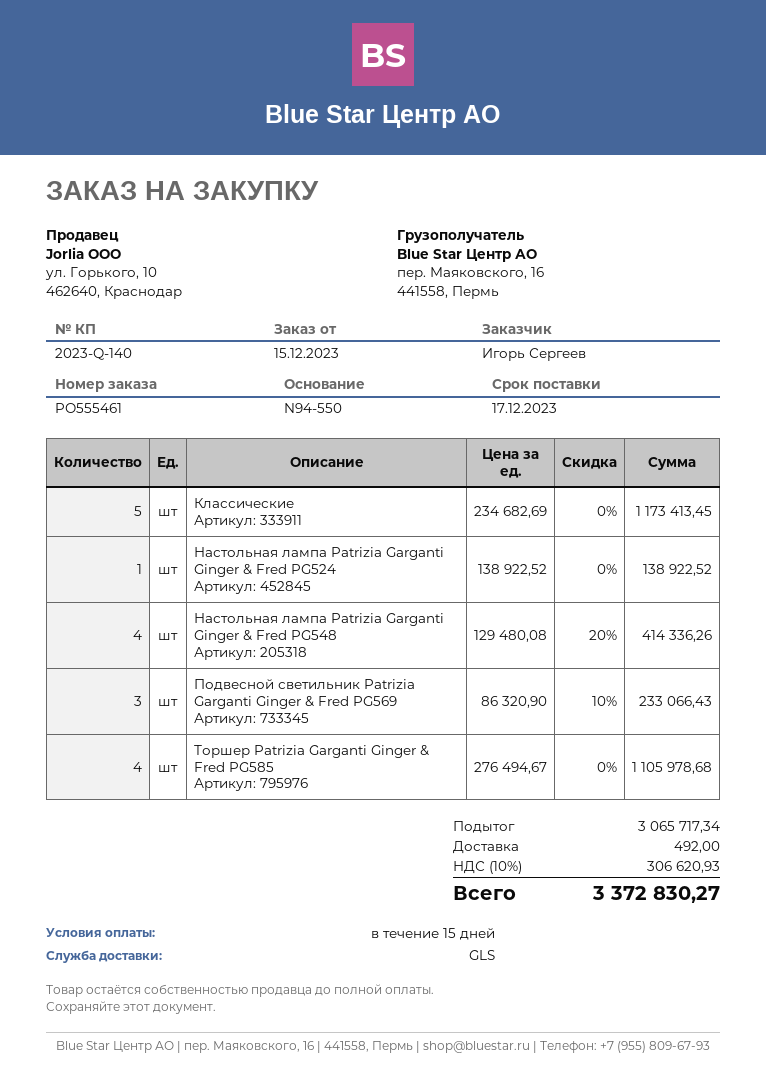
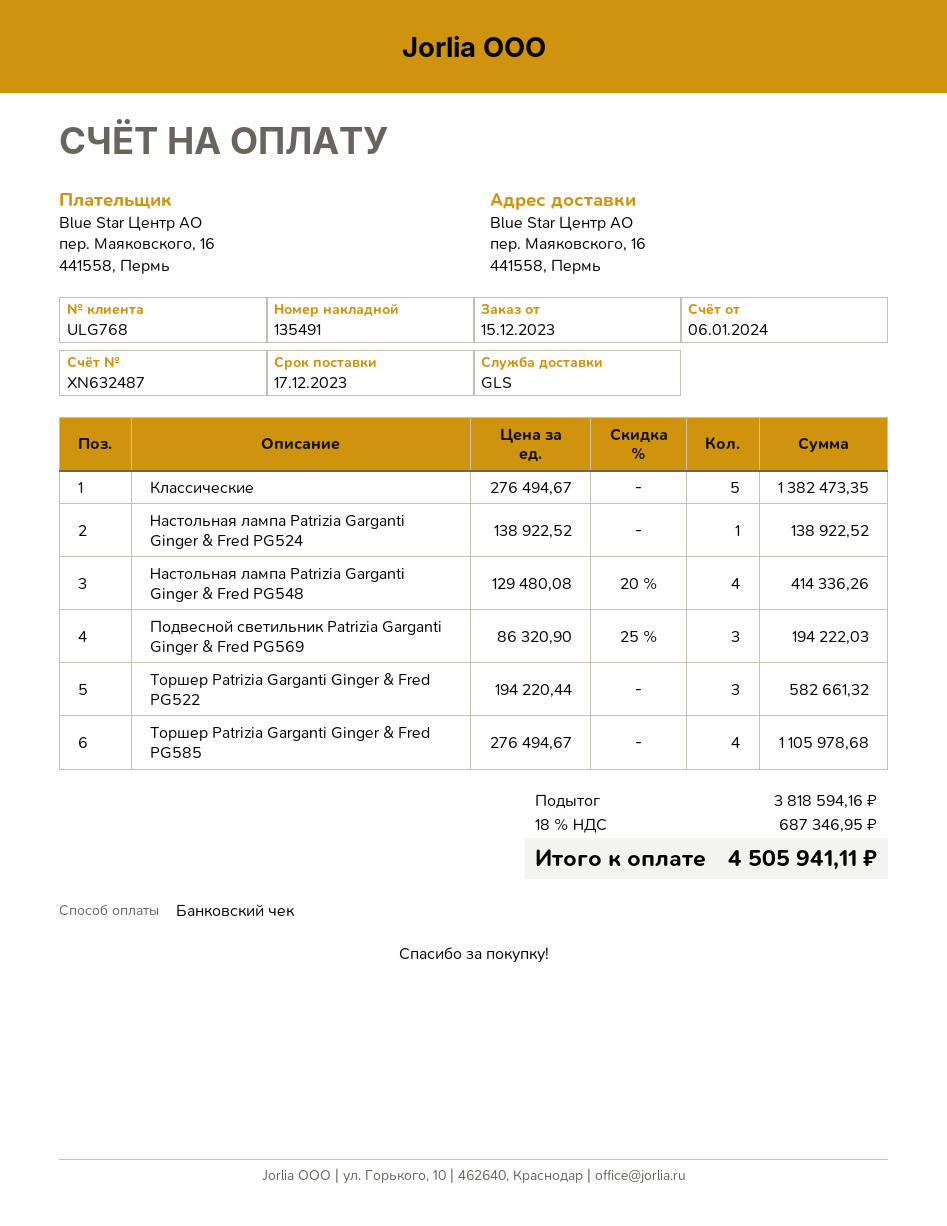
Классические: 5 x 234682.69 = 1173413.45 -> 5 x 276494.67 = 1382473.35
Подвесной светильник Patrizia Garganti Ginger & Fred PG569: 3 x 86320.90 - 10% = 233066.43 -> 3 x 86320.90 - 25% = 194222.03
Торшер Patrizia Garganti Ginger & Fred PG522: none -> 3 x 194220.44 = 582661.32
subtotal: 3065717.34 -> 3818594.16
shipping: 492.00 -> none
tax: 10% = 306620.93 -> 18% = 687346.95
total: 3372830.27 -> 4505941.11

